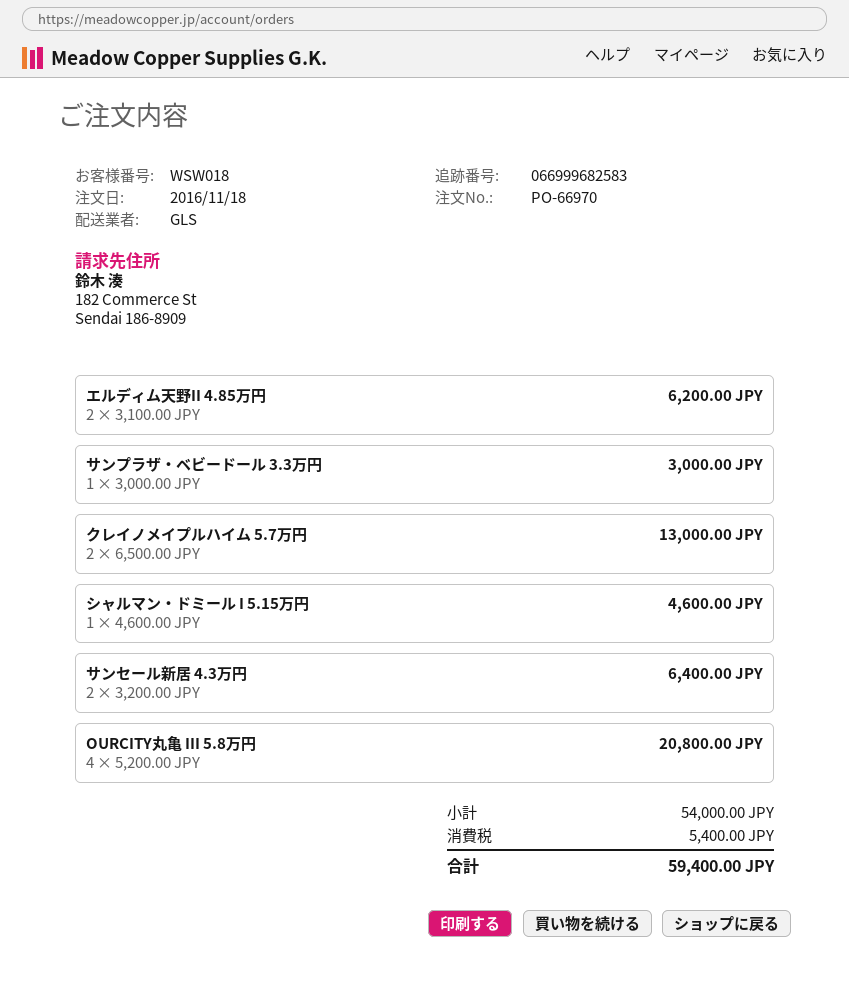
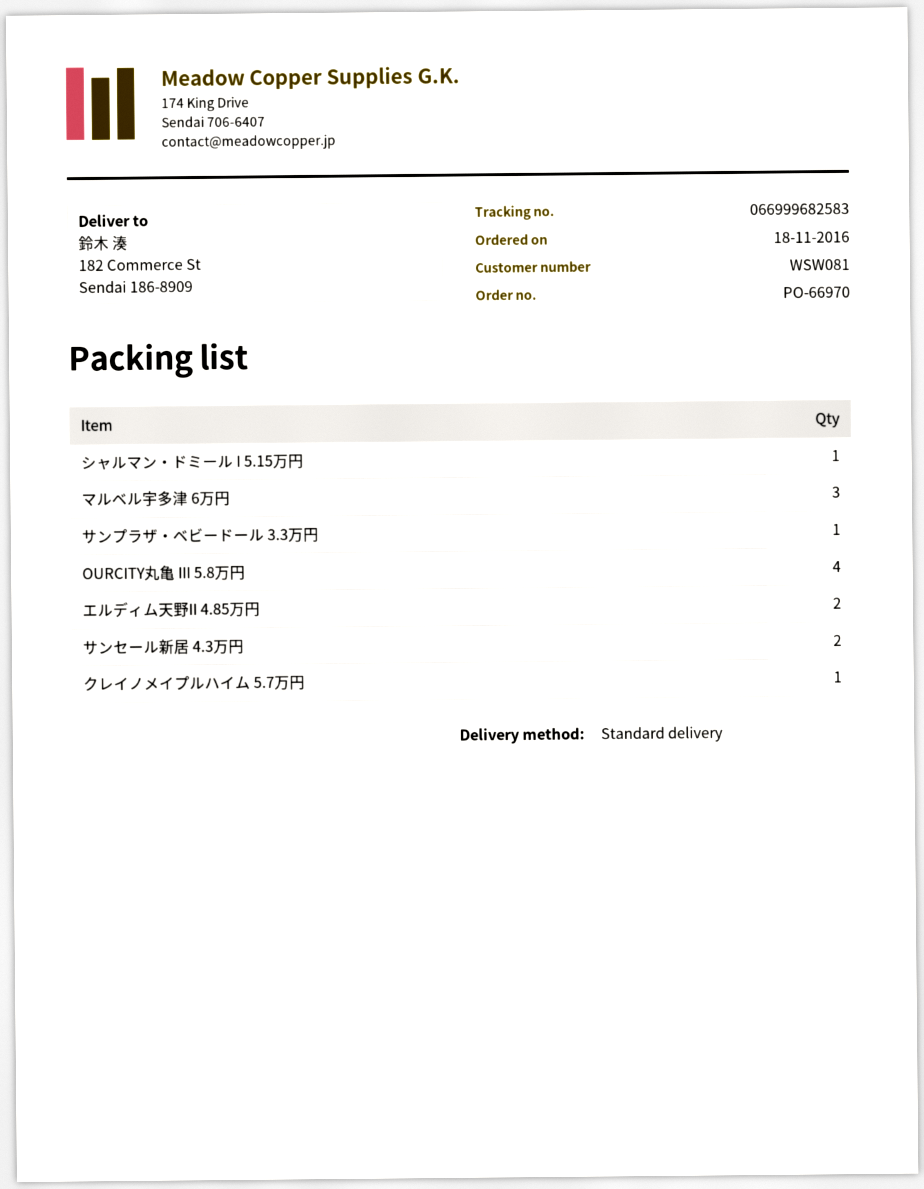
customer number: WSW018 -> WSW081
shipping method: GLS -> standard
クレイノメイプルハイム 5.7万円: 2 -> 1
マルベル宇多津 6万円: none -> 3

